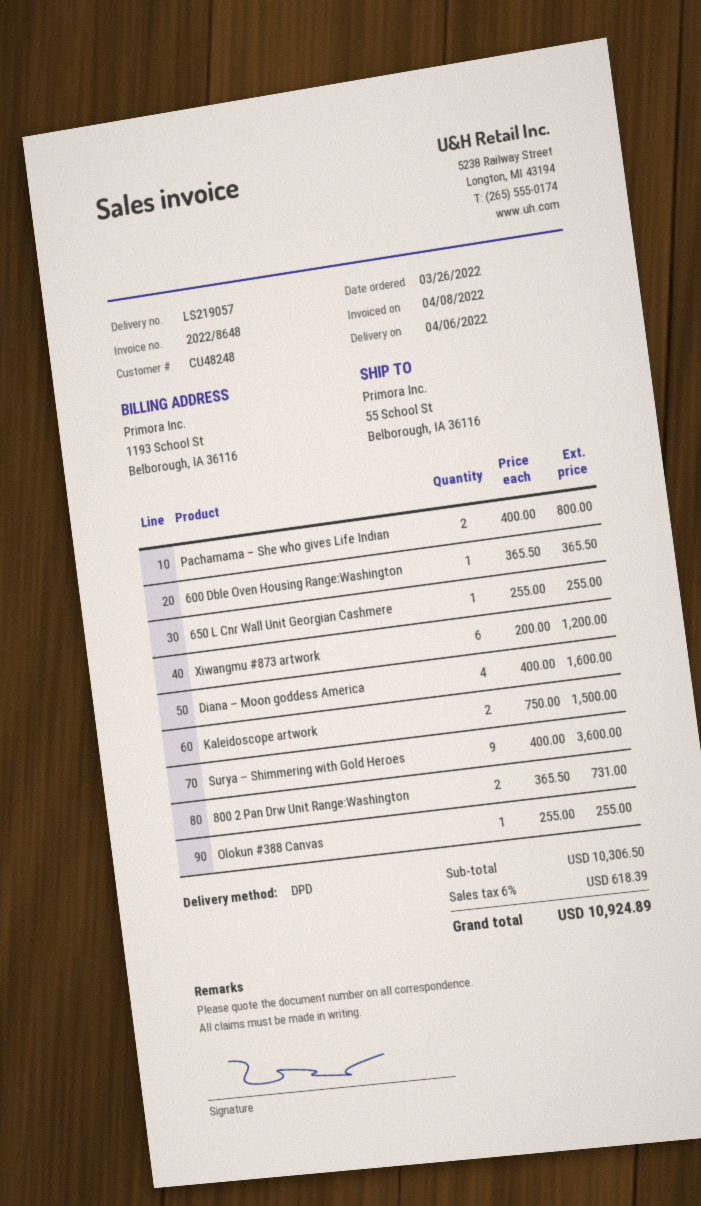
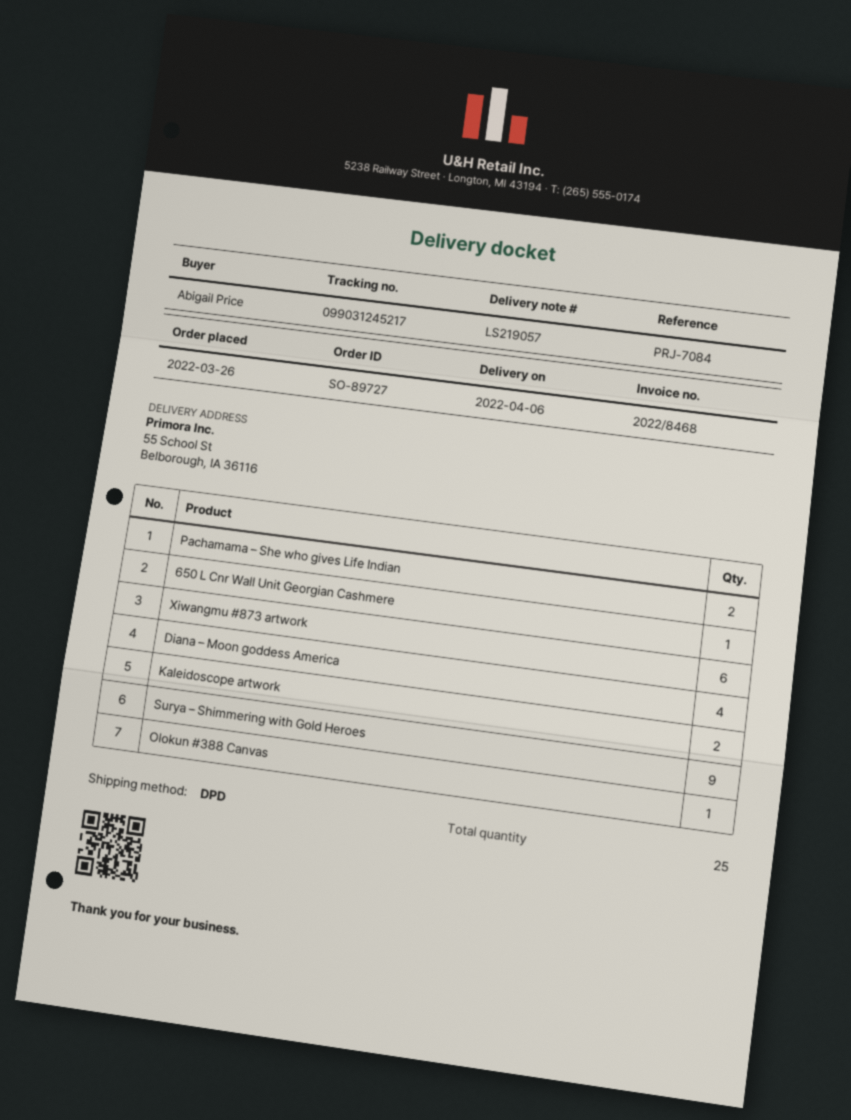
invoice number: 2022/8648 -> 2022/8468
600 Dble Oven Housing Range:Washington: 1 -> none
800 2 Pan Drw Unit Range:Washington: 2 -> none

